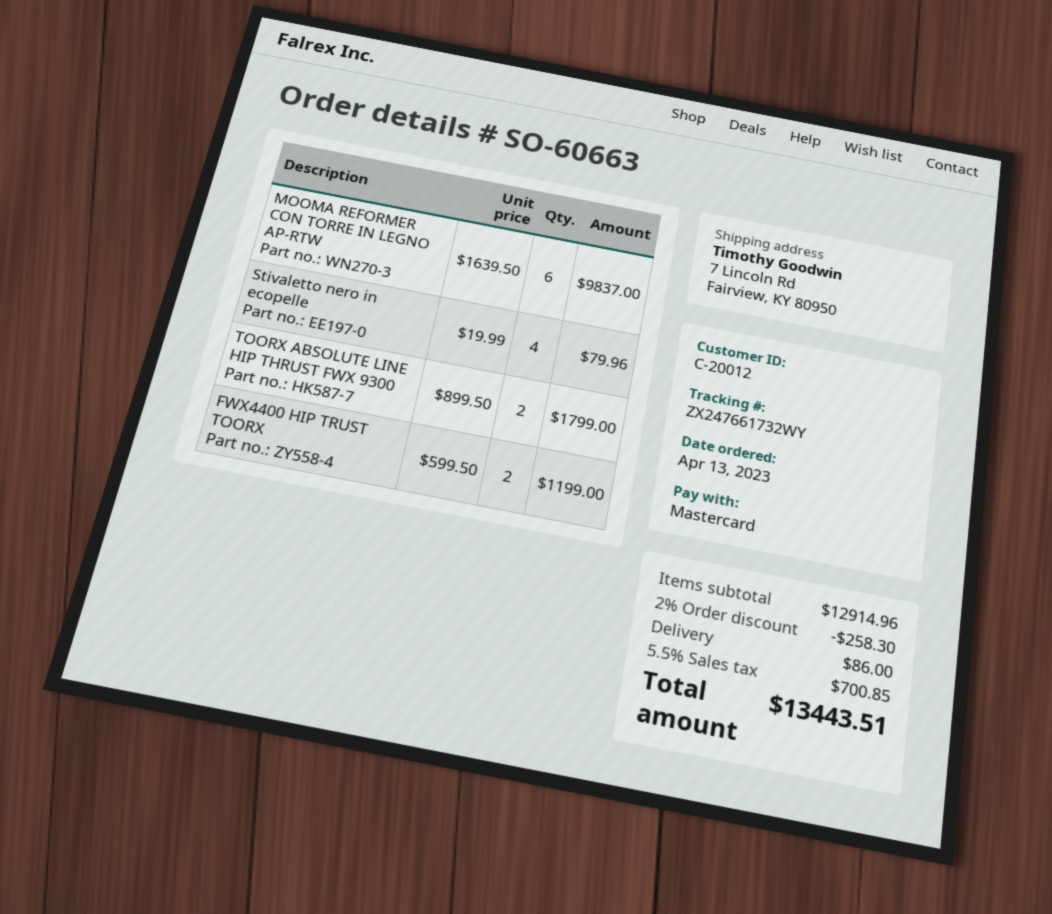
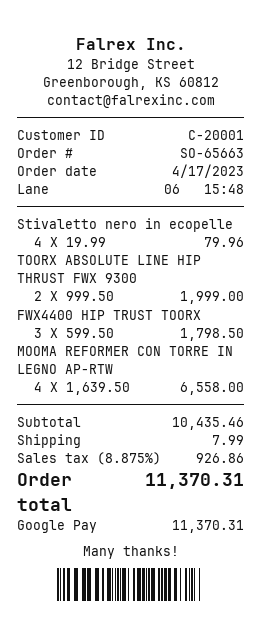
order number: SO-60663 -> SO-65663
order date: 2023-04-13 -> 2023-04-17
customer number: C-20012 -> C-20001
payment method: Mastercard -> Google Pay
MOOMA REFORMER CON TORRE IN LEGNO AP-RTW: 6 x 1639.50 = 9837.00 -> 4 x 1639.50 = 6558.00
TOORX ABSOLUTE LINE HIP THRUST FWX 9300: 2 x 899.50 = 1799.00 -> 2 x 999.50 = 1999.00
FWX4400 HIP TRUST TOORX: 2 x 599.50 = 1199.00 -> 3 x 599.50 = 1798.50
subtotal: 12914.96 -> 10435.46
discount: 2% = 258.30 -> none
shipping: 86.00 -> 7.99
tax: 5.5% = 700.85 -> 8.875% = 926.86
total: 13443.51 -> 11370.31

